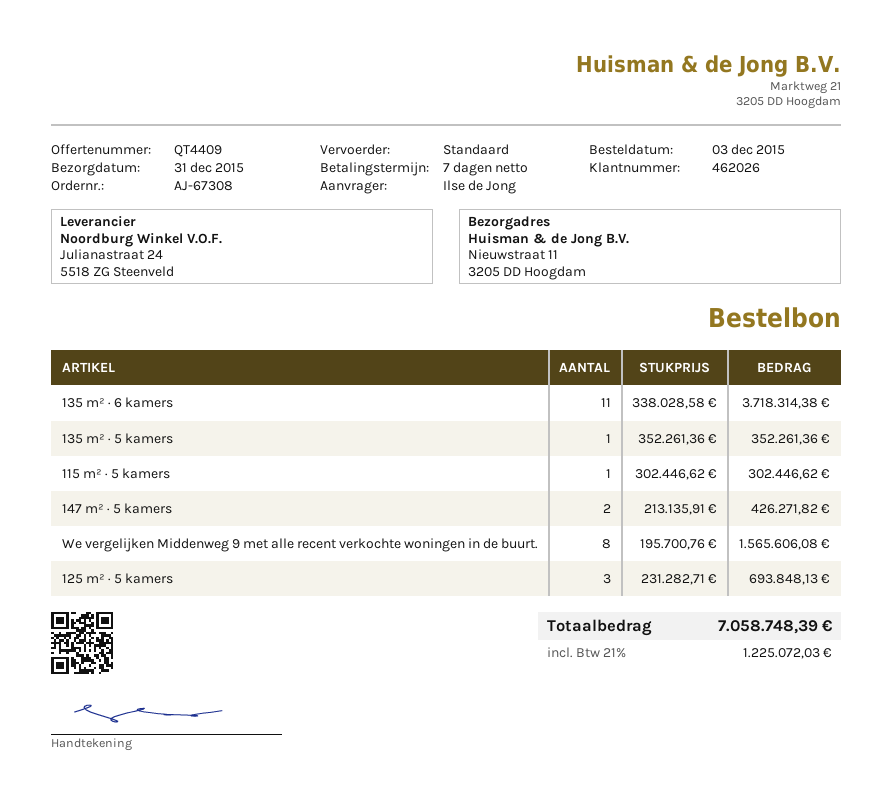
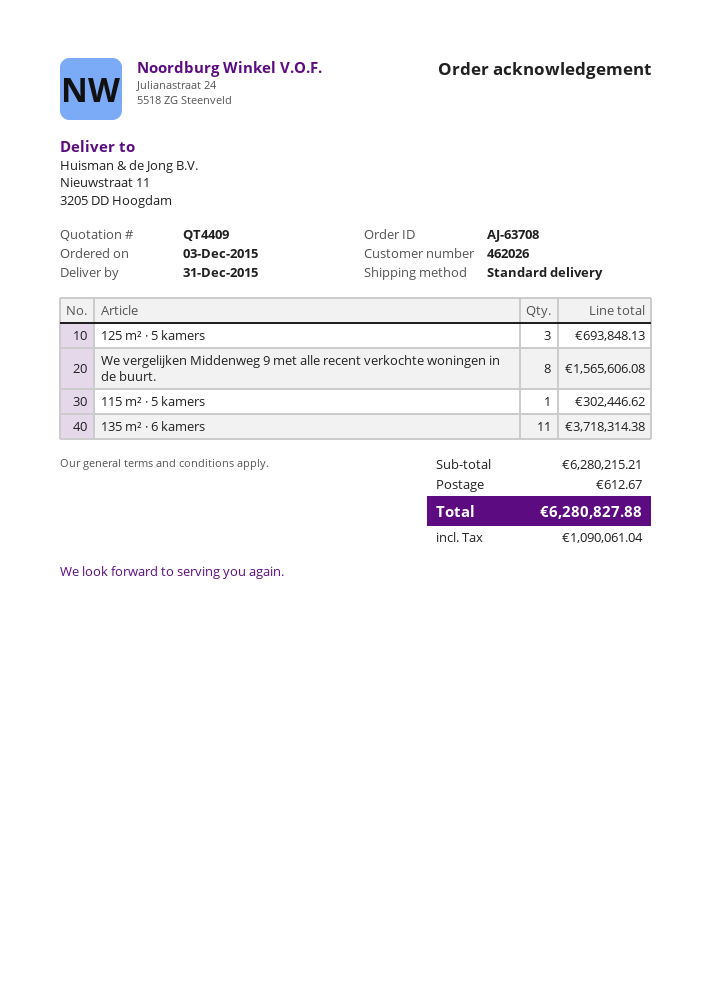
order number: AJ-67308 -> AJ-63708
135 m² · 5 kamers: 1 for 352261.36 -> none
147 m² · 5 kamers: 2 for 426271.82 -> none
shipping: none -> 612.67
tax: 1225072.03 -> 1090061.04
total: 7058748.39 -> 6280827.88

